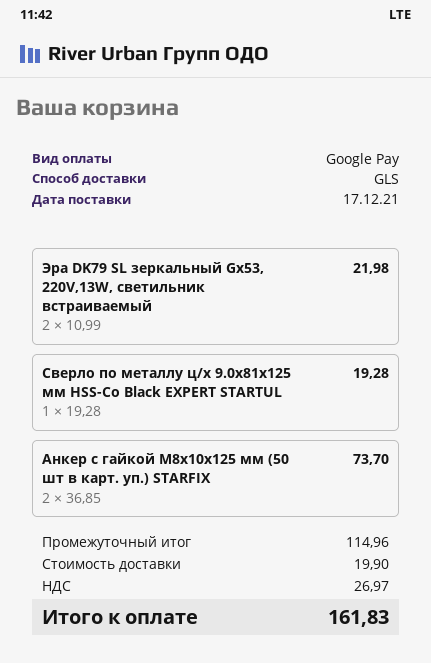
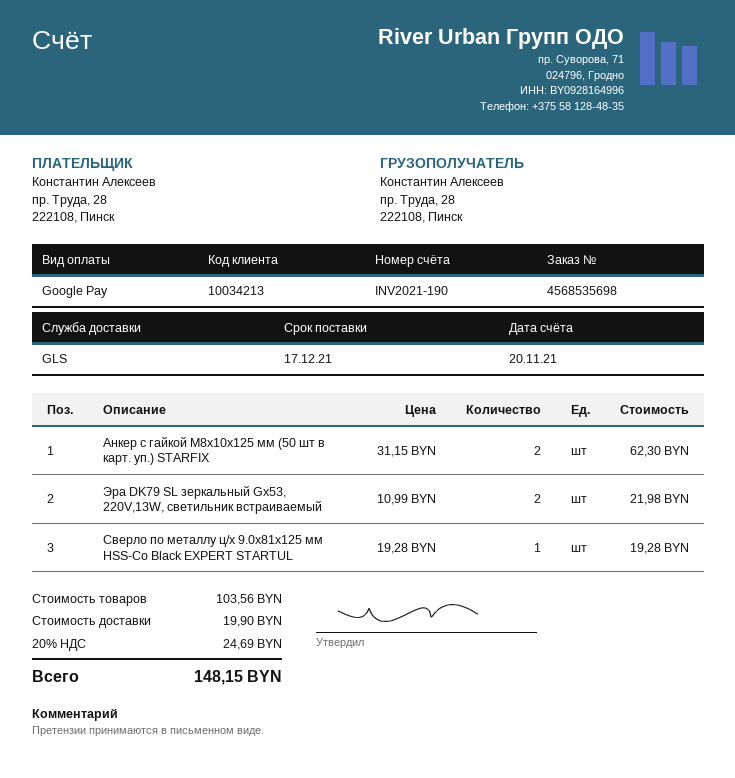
Анкер с гайкой М8х10х125 мм (50 шт в карт. уп.) STARFIX: 2 x 36.85 = 73.70 -> 2 x 31.15 = 62.30
subtotal: 114.96 -> 103.56
tax: 26.97 -> 24.69
total: 161.83 -> 148.15

